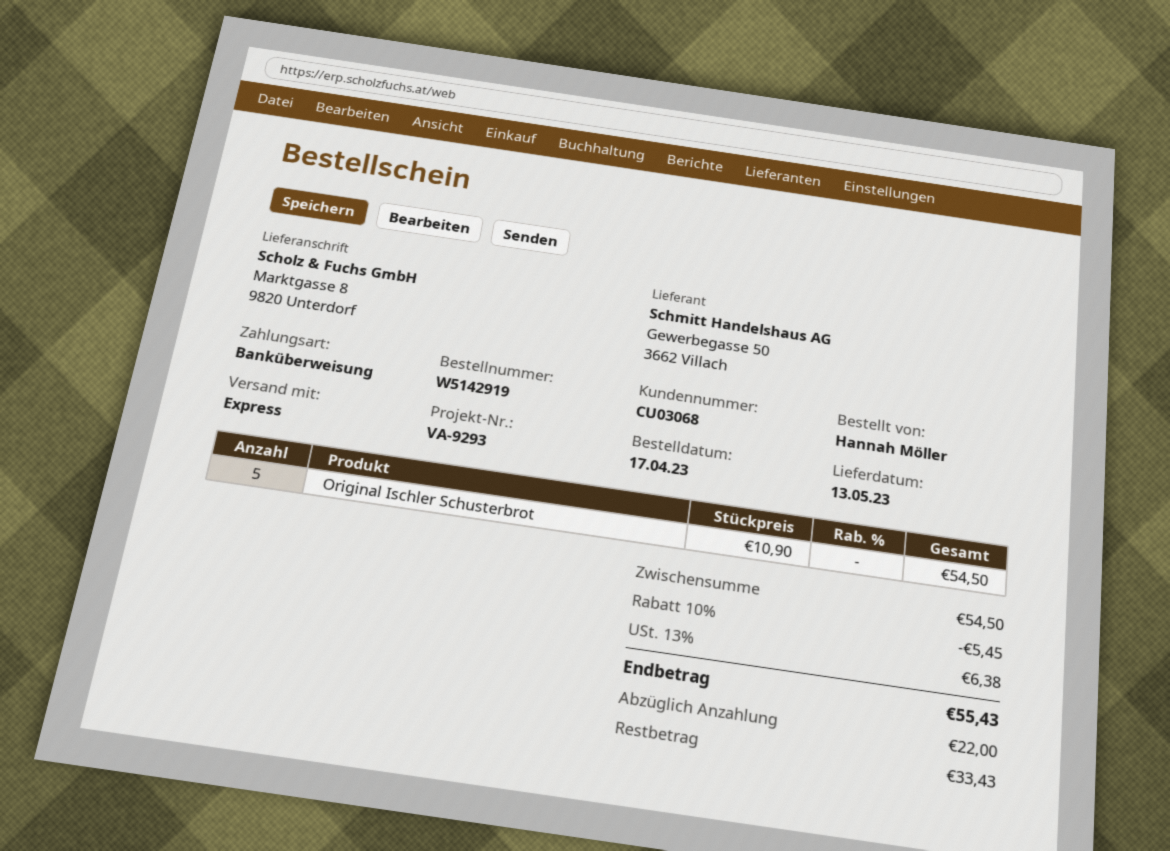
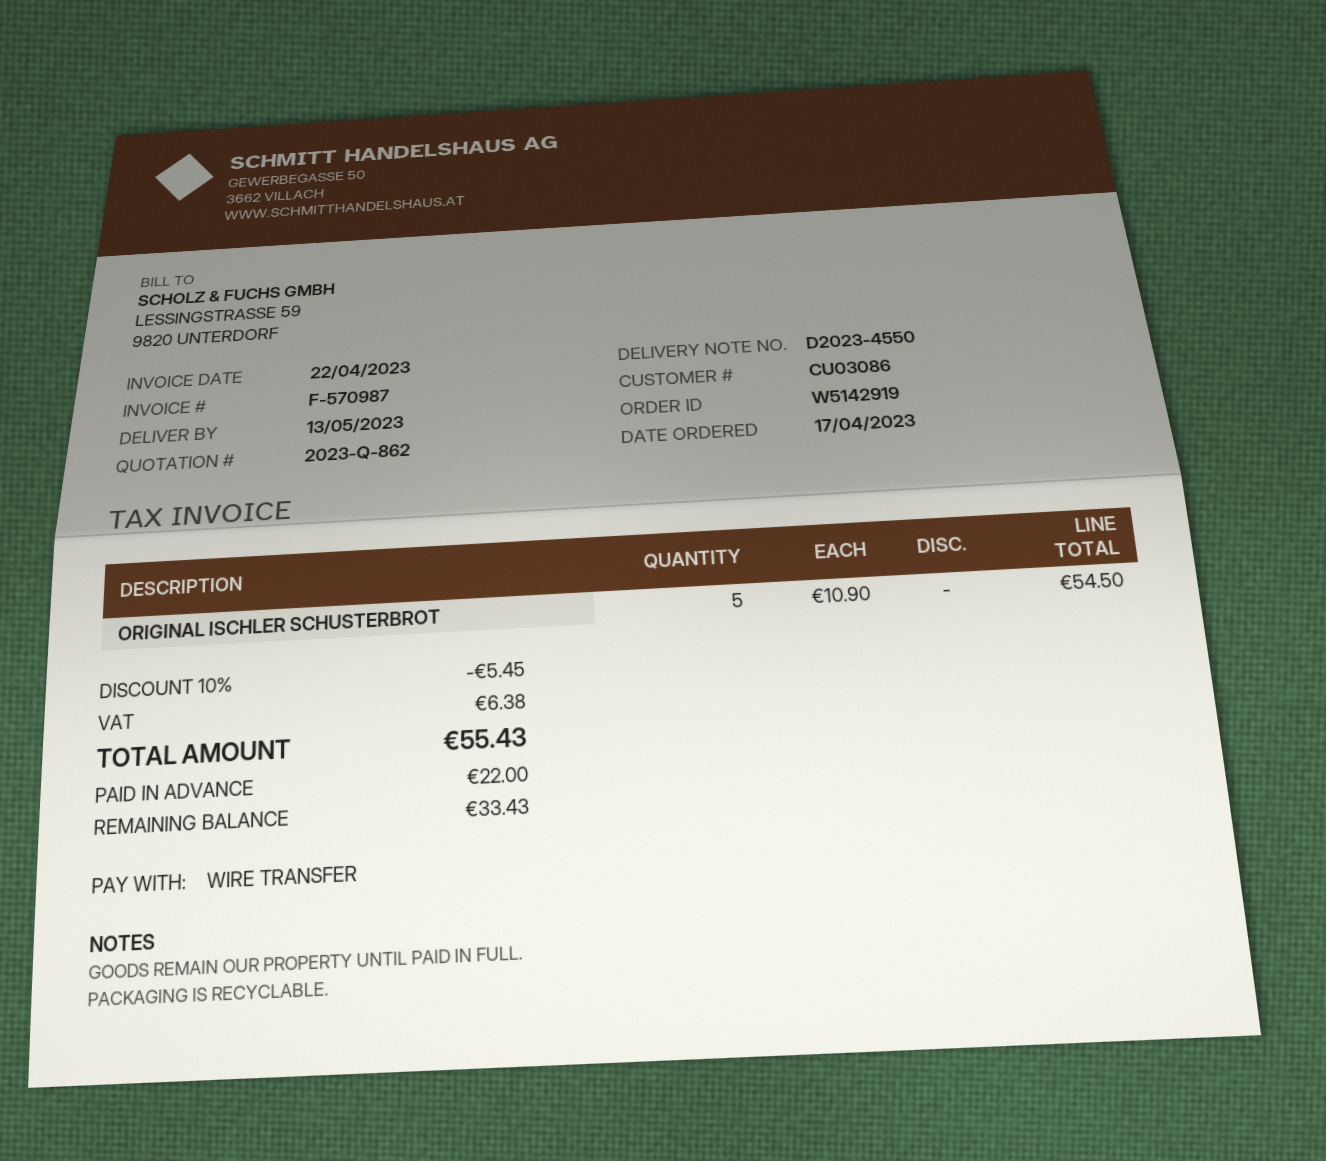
customer number: CU03068 -> CU03086

